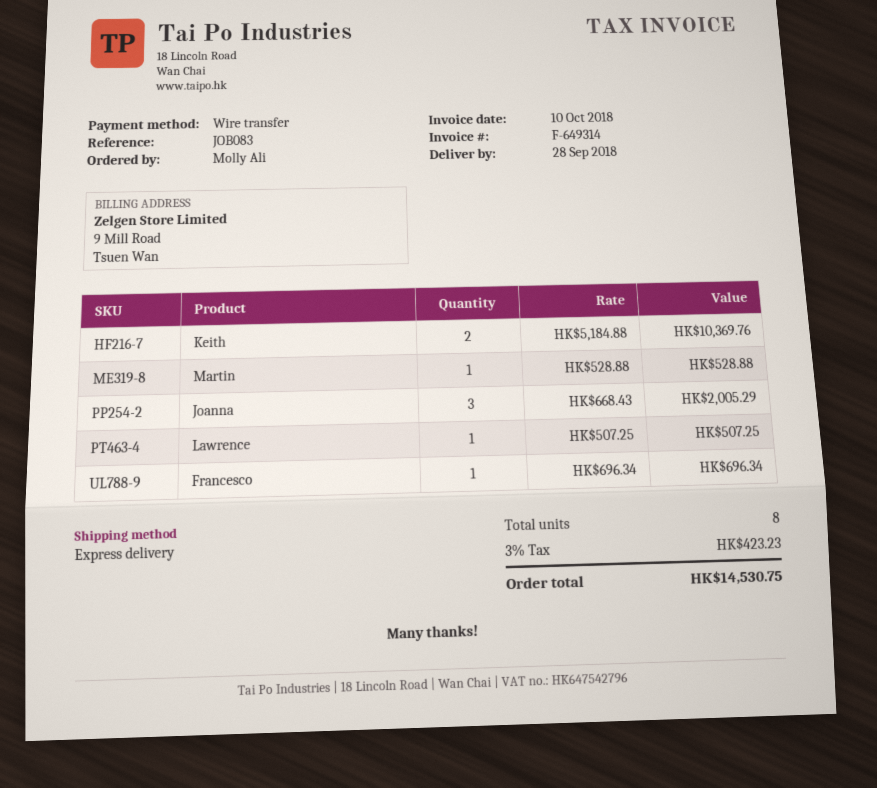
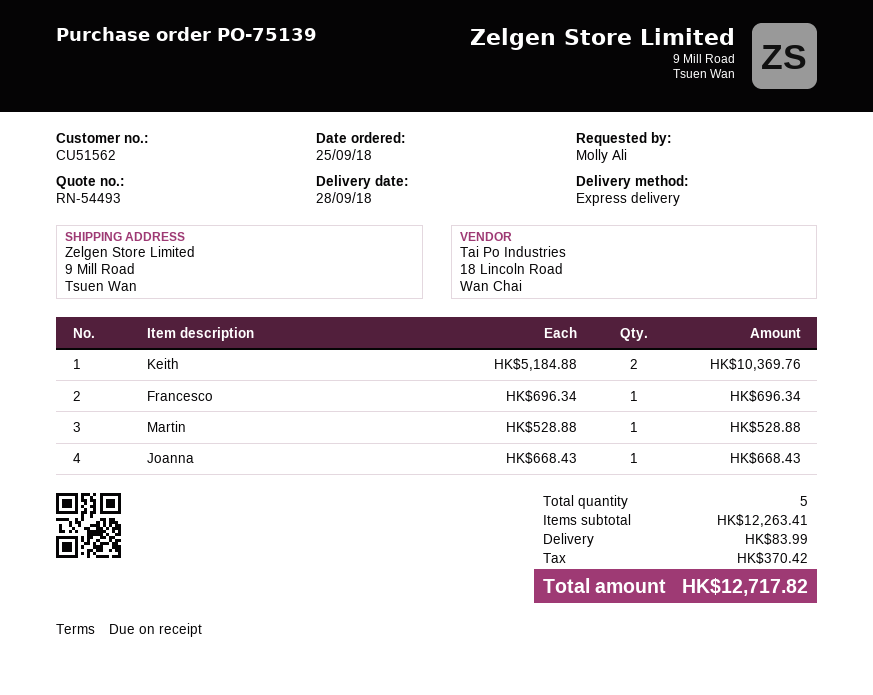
Joanna: 3 x 668.43 = 2005.29 -> 1 x 668.43 = 668.43
Lawrence: 1 x 507.25 = 507.25 -> none
total quantity: 8 -> 5
shipping: none -> 83.99
tax: 423.23 -> 370.42
total: 14530.75 -> 12717.82

